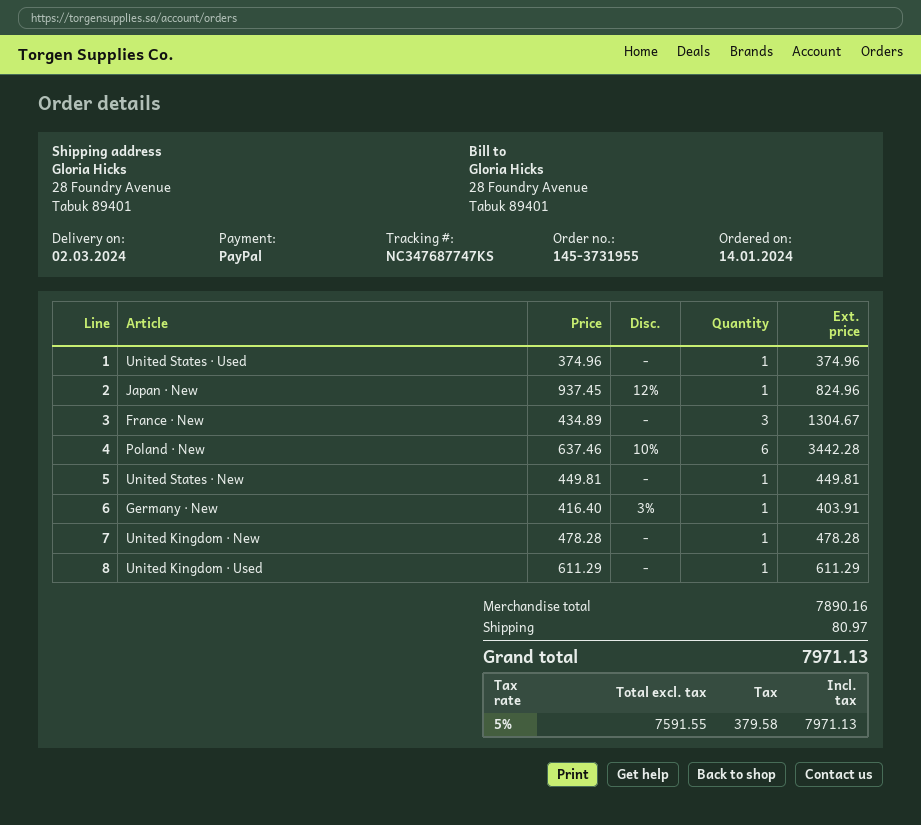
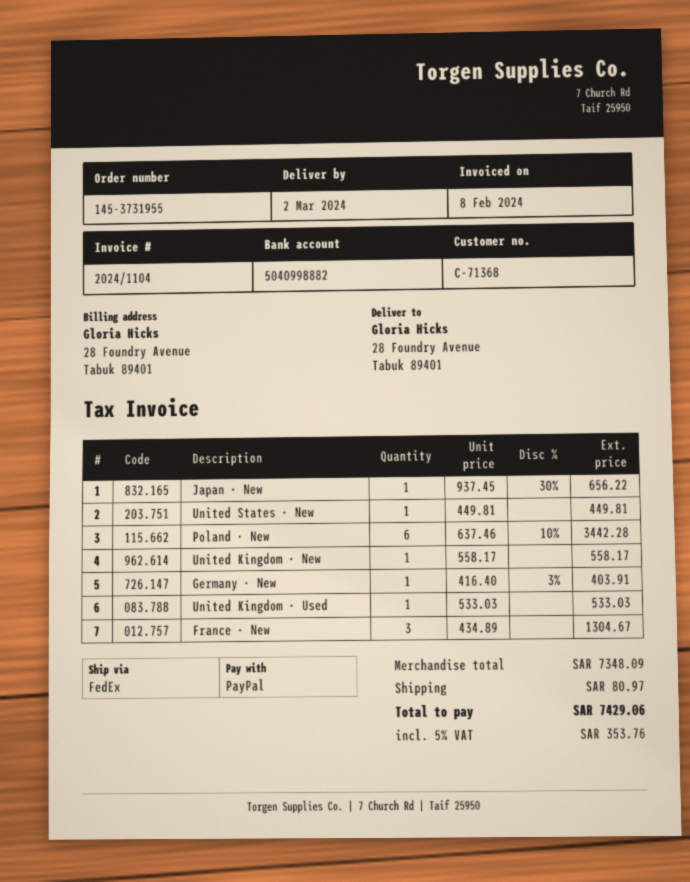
United States · Used: 1 x 374.96 = 374.96 -> none
Japan · New: 1 x 937.45 - 12% = 824.96 -> 1 x 937.45 - 30% = 656.22
United Kingdom · New: 1 x 478.28 = 478.28 -> 1 x 558.17 = 558.17
United Kingdom · Used: 1 x 611.29 = 611.29 -> 1 x 533.03 = 533.03
subtotal: 7890.16 -> 7348.09
tax: 5% = 379.58 -> 5% = 353.76
total: 7971.13 -> 7429.06

